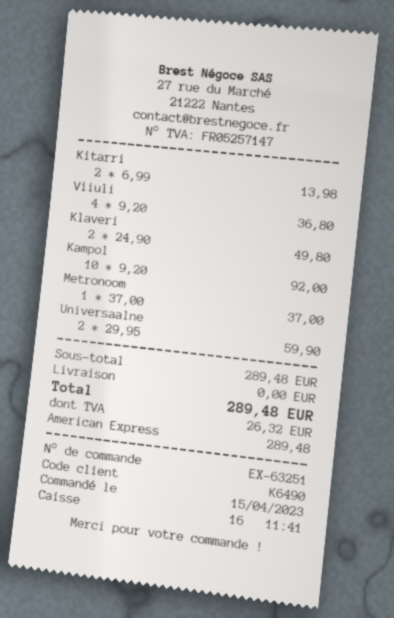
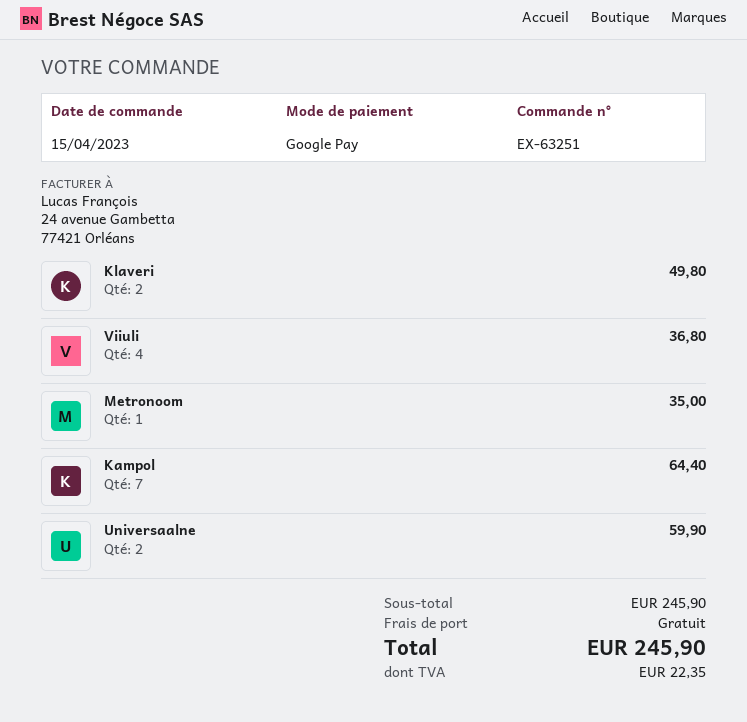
payment method: American Express -> Google Pay
Kitarri: 2 for 13.98 -> none
Kampol: 10 for 92.00 -> 7 for 64.40
Metronoom: 1 for 37.00 -> 1 for 35.00
subtotal: 289.48 -> 245.90
tax: 26.32 -> 22.35
total: 289.48 -> 245.90

